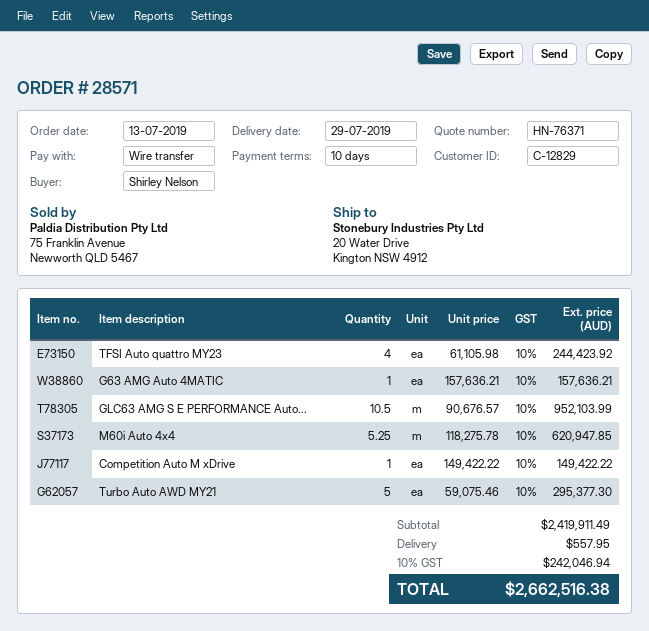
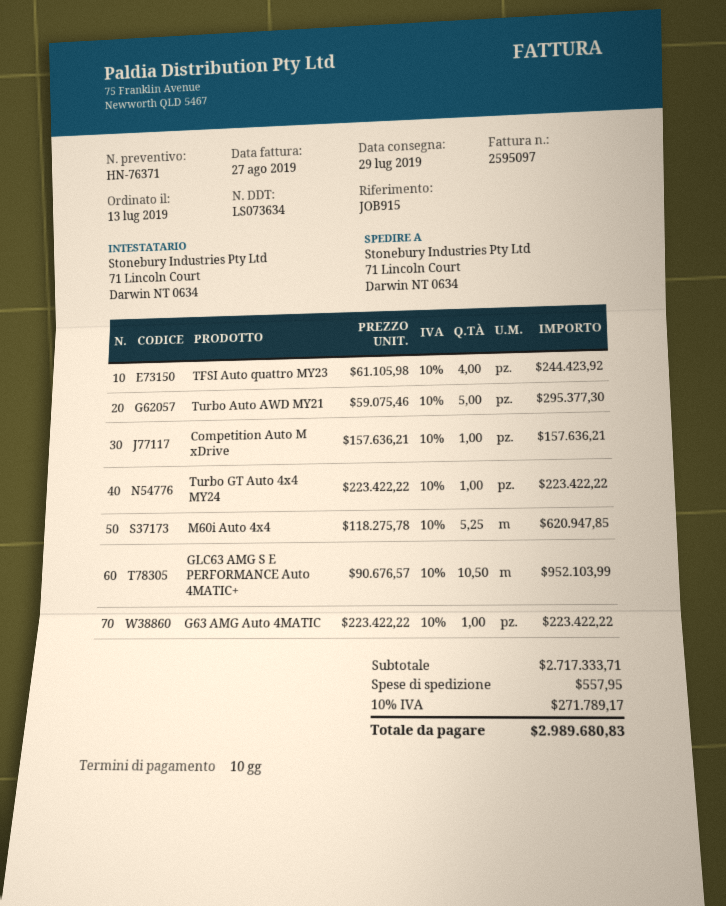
ship to: 20 Water Drive, Kington NSW 4912 -> 71 Lincoln Court, Darwin NT 0634
G63 AMG Auto 4MATIC: 1 x 157636.21 = 157636.21 -> 1 x 223422.22 = 223422.22
Competition Auto M xDrive: 1 x 149422.22 = 149422.22 -> 1 x 157636.21 = 157636.21
Turbo GT Auto 4x4 MY24: none -> 1 x 223422.22 = 223422.22
subtotal: 2419911.49 -> 2717333.71
tax: 10% = 242046.94 -> 10% = 271789.17
total: 2662516.38 -> 2989680.83

